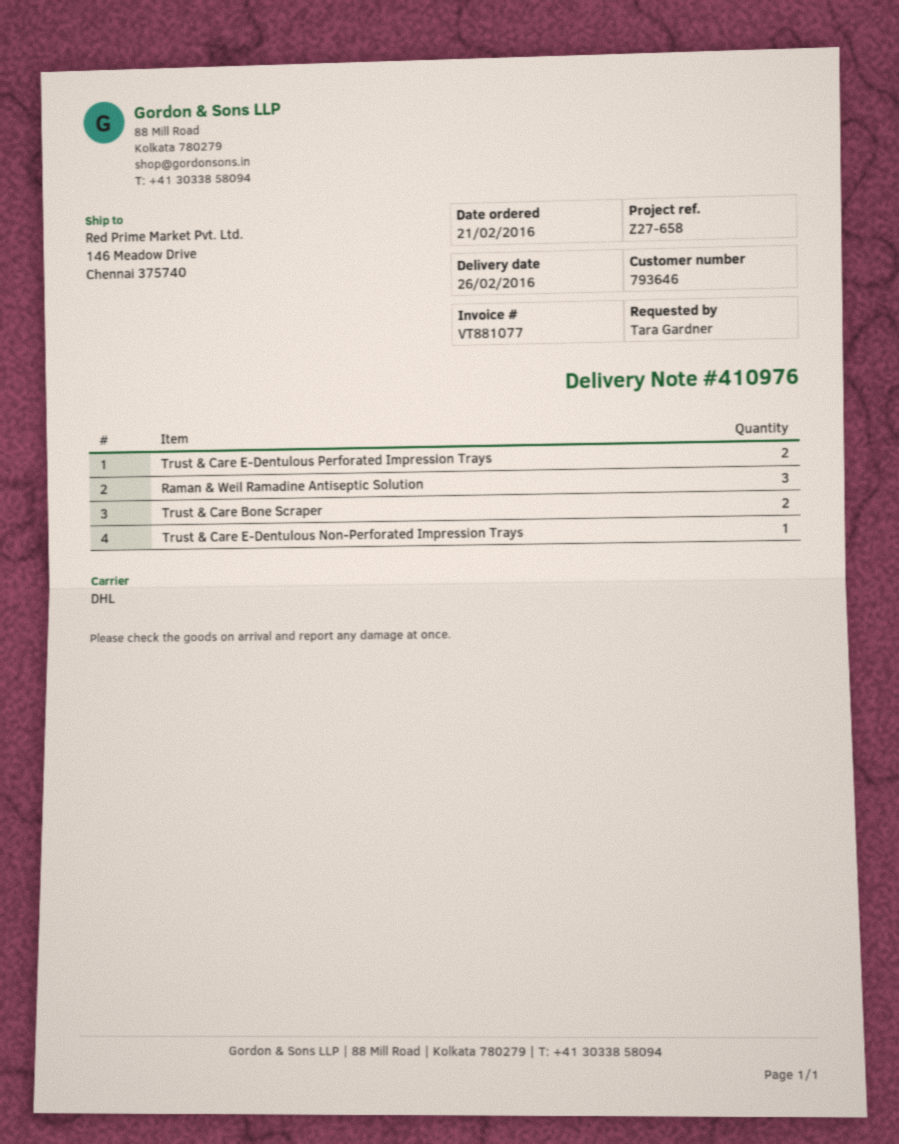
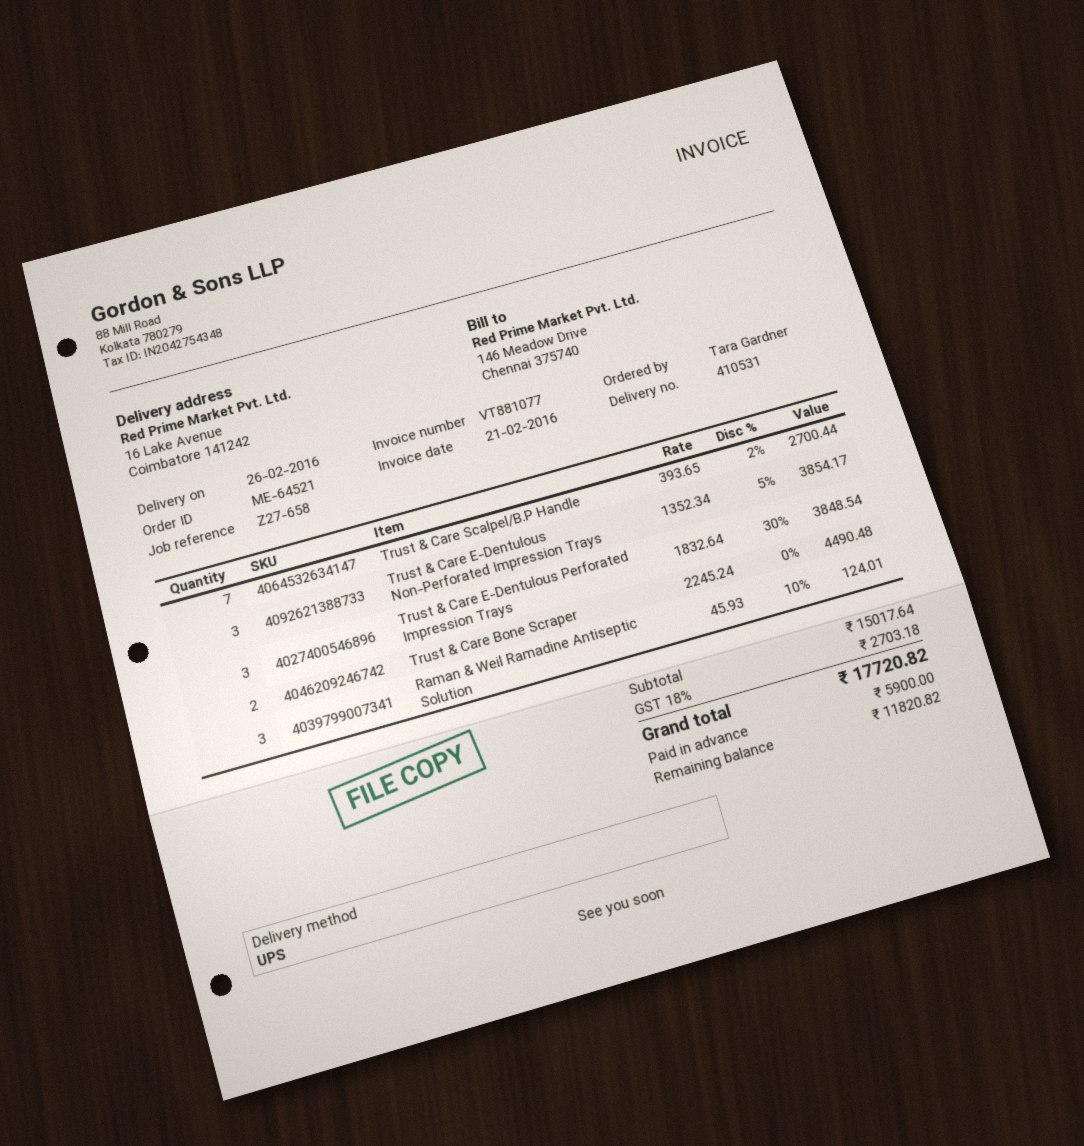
delivery note number: 410976 -> 410531
shipping method: DHL -> UPS
ship to: 146 Meadow Drive, Chennai 375740 -> 16 Lake Avenue, Coimbatore 141242
Trust & Care E-Dentulous Perforated Impression Trays: 2 -> 3
Trust & Care E-Dentulous Non-Perforated Impression Trays: 1 -> 3
Trust & Care Scalpel/B.P Handle: none -> 7

